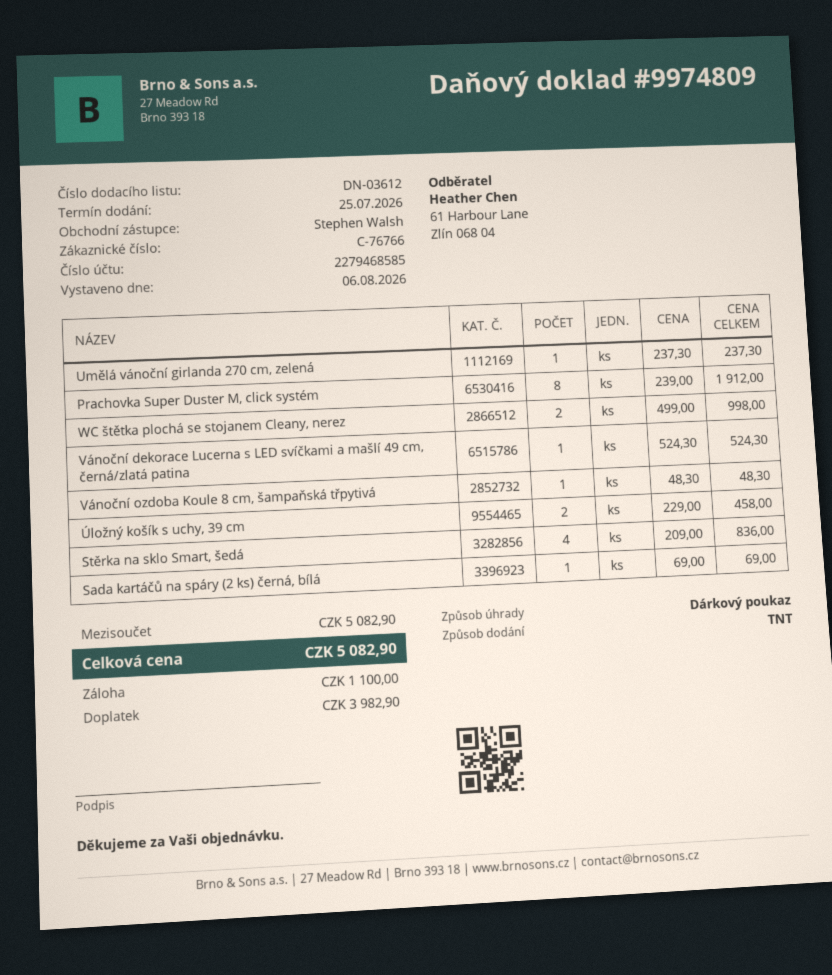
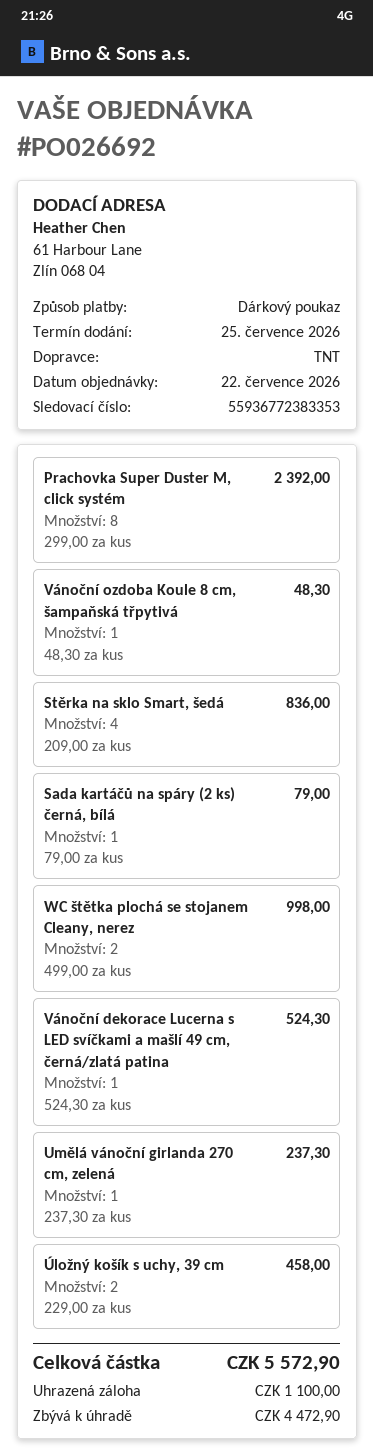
Prachovka Super Duster M, click systém: 8 x 239.00 = 1912.00 -> 8 x 299.00 = 2392.00
Sada kartáčů na spáry (2 ks) černá, bílá: 1 x 69.00 = 69.00 -> 1 x 79.00 = 79.00
total: 5082.90 -> 5572.90
balance: 3982.90 -> 4472.90

